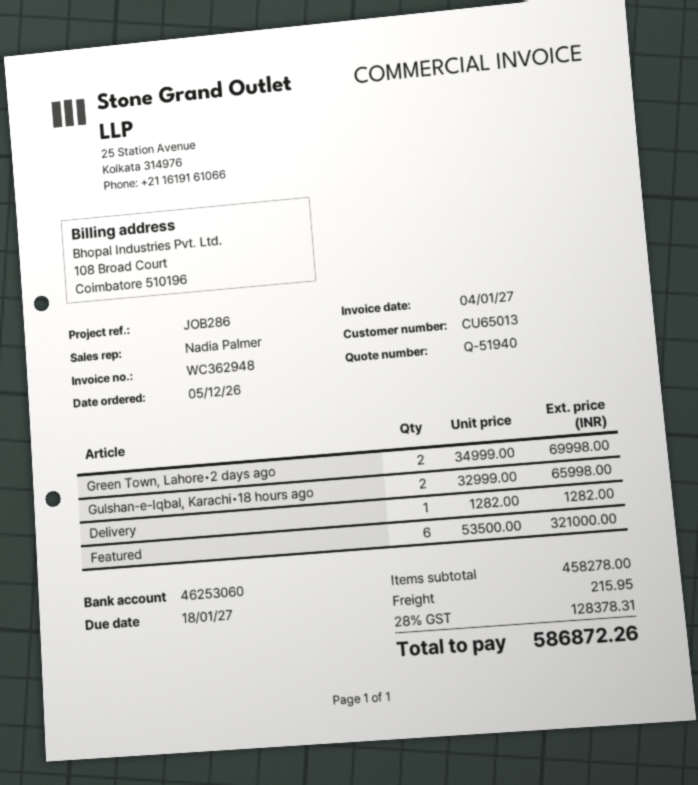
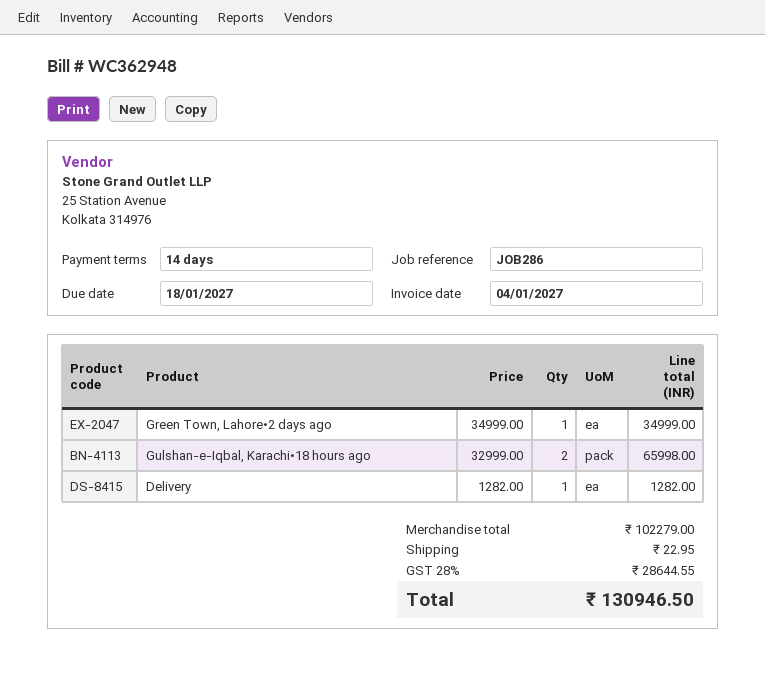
Green Town, Lahore•2 days ago: 2 x 34999.00 = 69998.00 -> 1 x 34999.00 = 34999.00
Featured: 6 x 53500.00 = 321000.00 -> none
subtotal: 458278.00 -> 102279.00
shipping: 215.95 -> 22.95
tax: 28% = 128378.31 -> 28% = 28644.55
total: 586872.26 -> 130946.50

